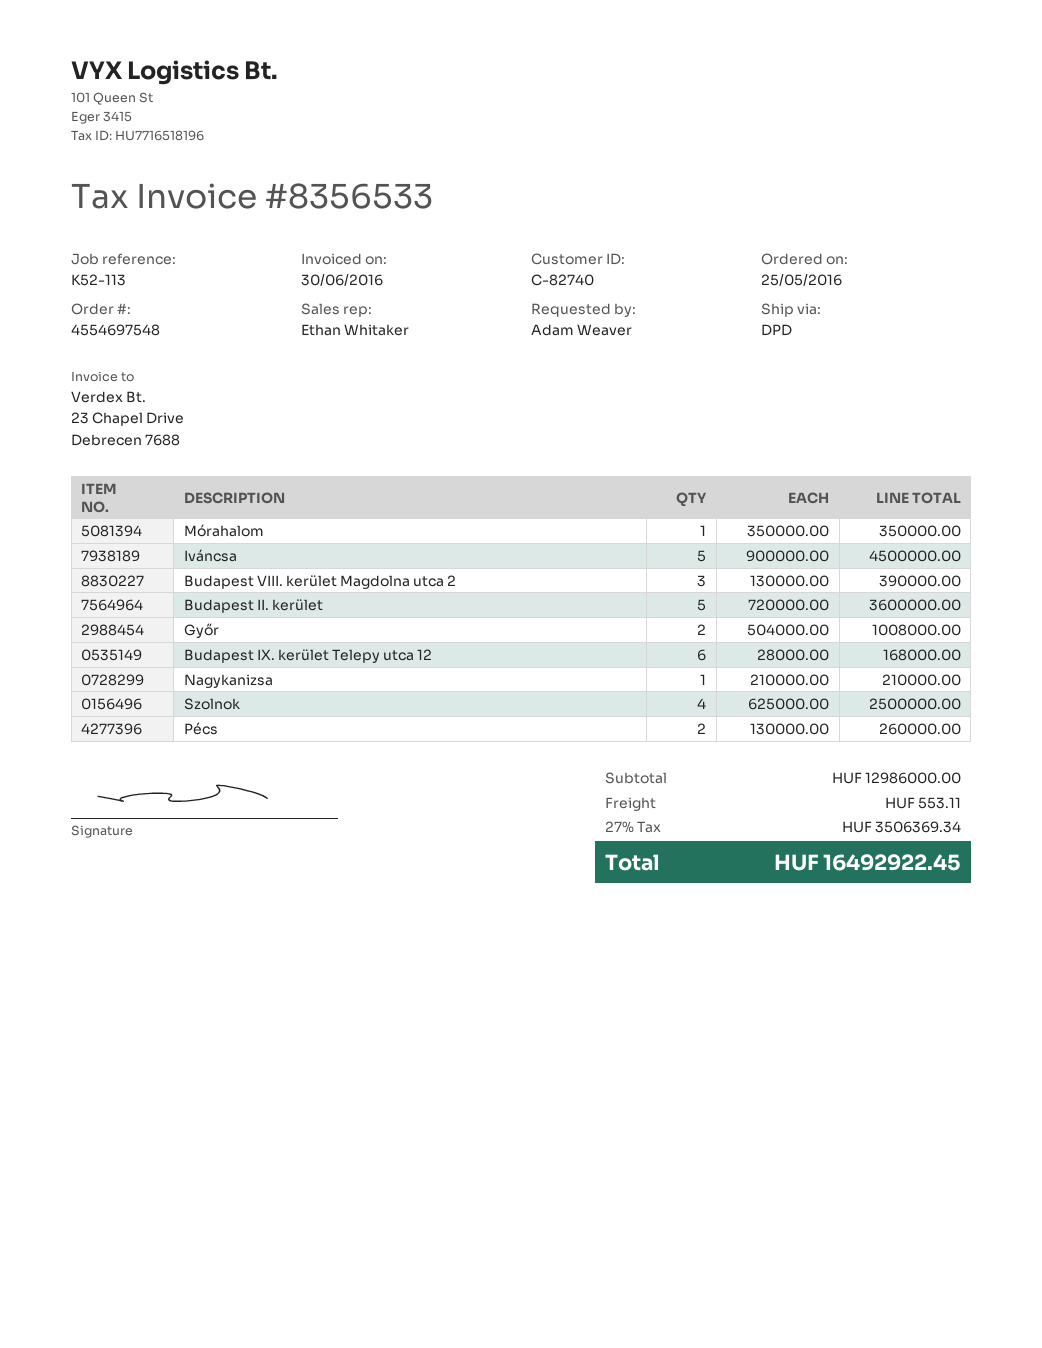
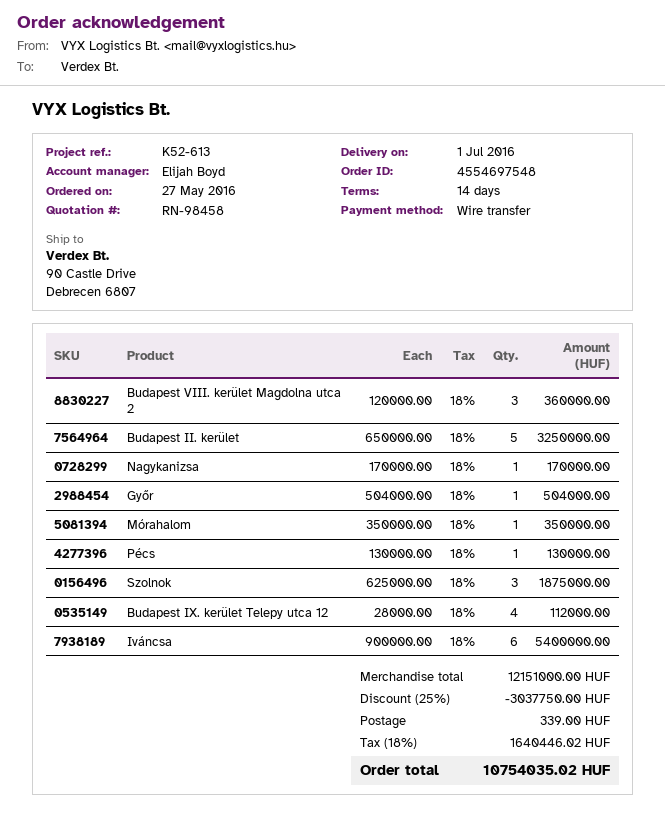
order date: 2016-05-25 -> 2016-05-27
reference: K52-113 -> K52-613
sales rep: Ethan Whitaker -> Elijah Boyd
Iváncsa: 5 x 900000.00 = 4500000.00 -> 6 x 900000.00 = 5400000.00
Budapest VIII. kerület Magdolna utca 2: 3 x 130000.00 = 390000.00 -> 3 x 120000.00 = 360000.00
Budapest II. kerület: 5 x 720000.00 = 3600000.00 -> 5 x 650000.00 = 3250000.00
Győr: 2 x 504000.00 = 1008000.00 -> 1 x 504000.00 = 504000.00
Budapest IX. kerület Telepy utca 12: 6 x 28000.00 = 168000.00 -> 4 x 28000.00 = 112000.00
Nagykanizsa: 1 x 210000.00 = 210000.00 -> 1 x 170000.00 = 170000.00
Szolnok: 4 x 625000.00 = 2500000.00 -> 3 x 625000.00 = 1875000.00
Pécs: 2 x 130000.00 = 260000.00 -> 1 x 130000.00 = 130000.00
subtotal: 12986000.00 -> 12151000.00
discount: none -> 25% = 3037750.00
shipping: 553.11 -> 339.00
tax: 27% = 3506369.34 -> 18% = 1640446.02
total: 16492922.45 -> 10754035.02

